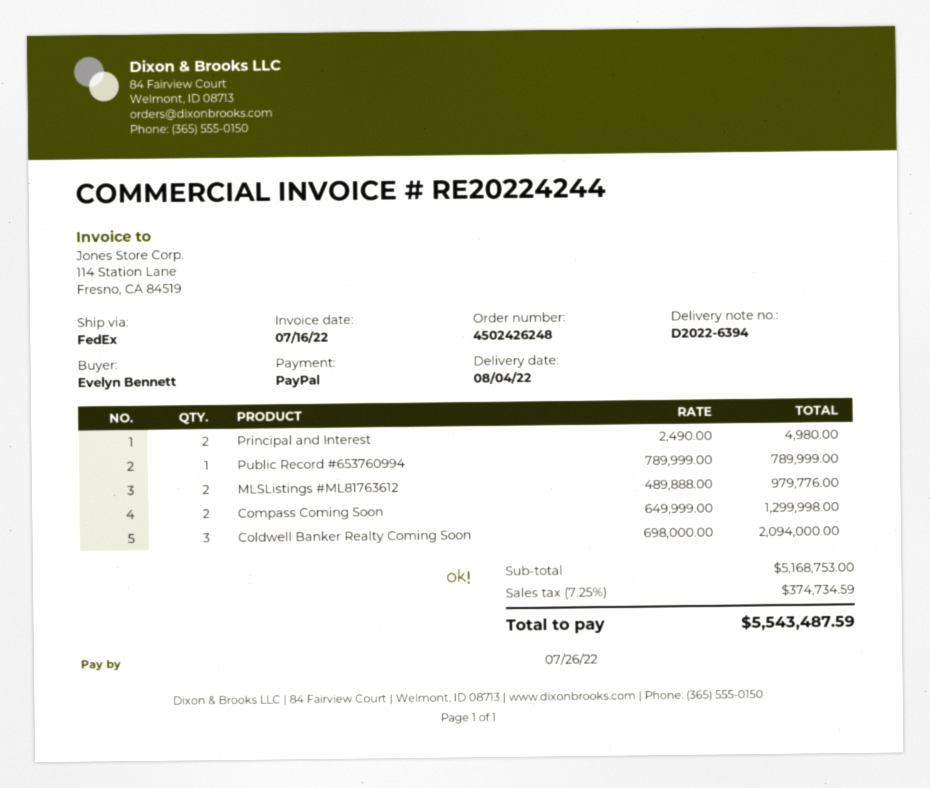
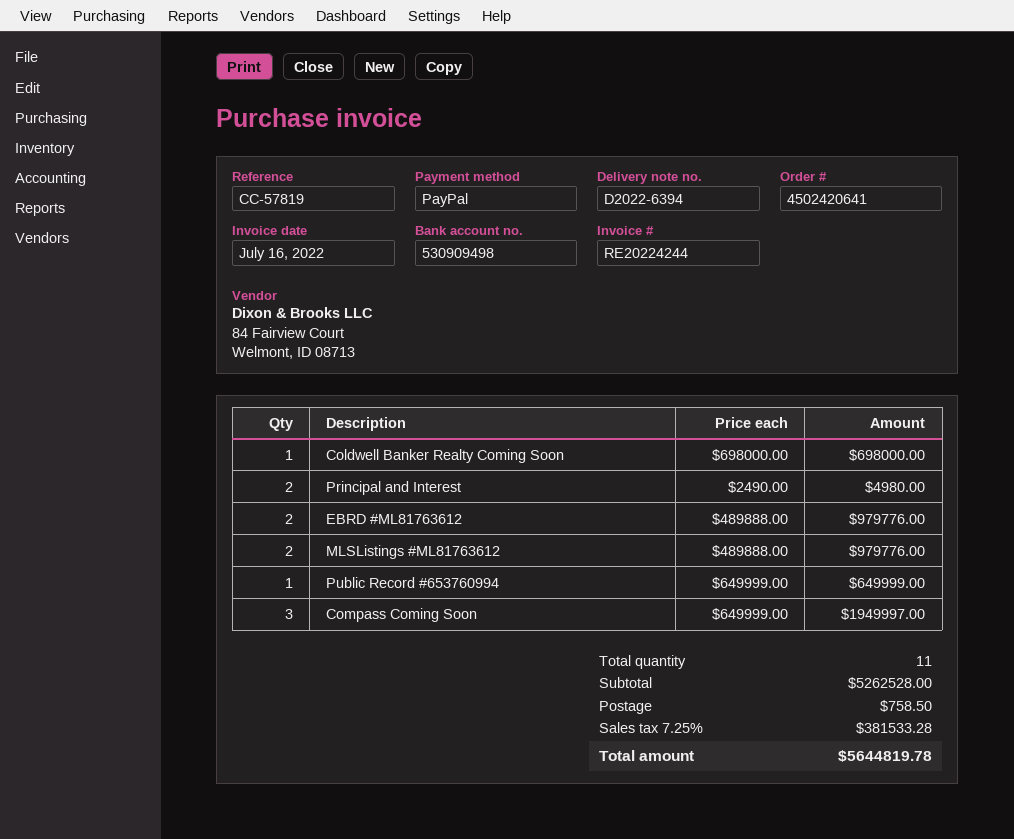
order number: 4502426248 -> 4502420641
Public Record #653760994: 1 x 789999.00 = 789999.00 -> 1 x 649999.00 = 649999.00
Compass Coming Soon: 2 x 649999.00 = 1299998.00 -> 3 x 649999.00 = 1949997.00
Coldwell Banker Realty Coming Soon: 3 x 698000.00 = 2094000.00 -> 1 x 698000.00 = 698000.00
EBRD #ML81763612: none -> 2 x 489888.00 = 979776.00
subtotal: 5168753.00 -> 5262528.00
shipping: none -> 758.50
tax: 7.25% = 374734.59 -> 7.25% = 381533.28
total: 5543487.59 -> 5644819.78

